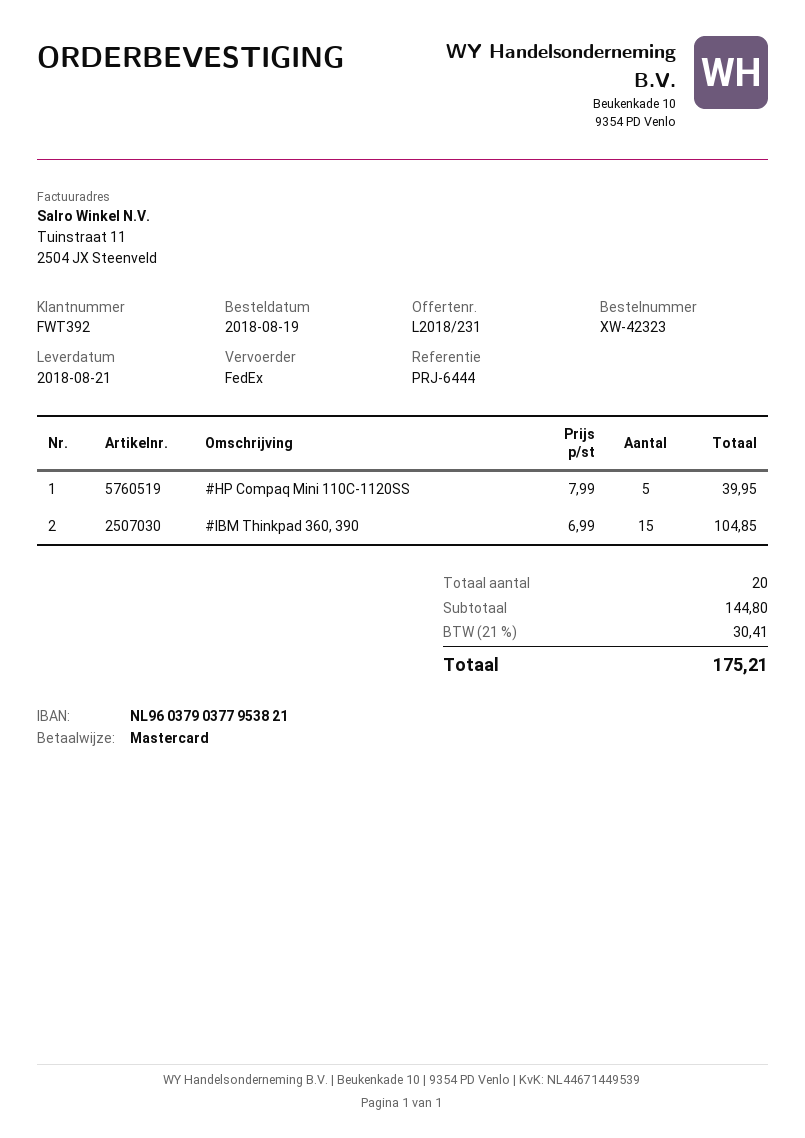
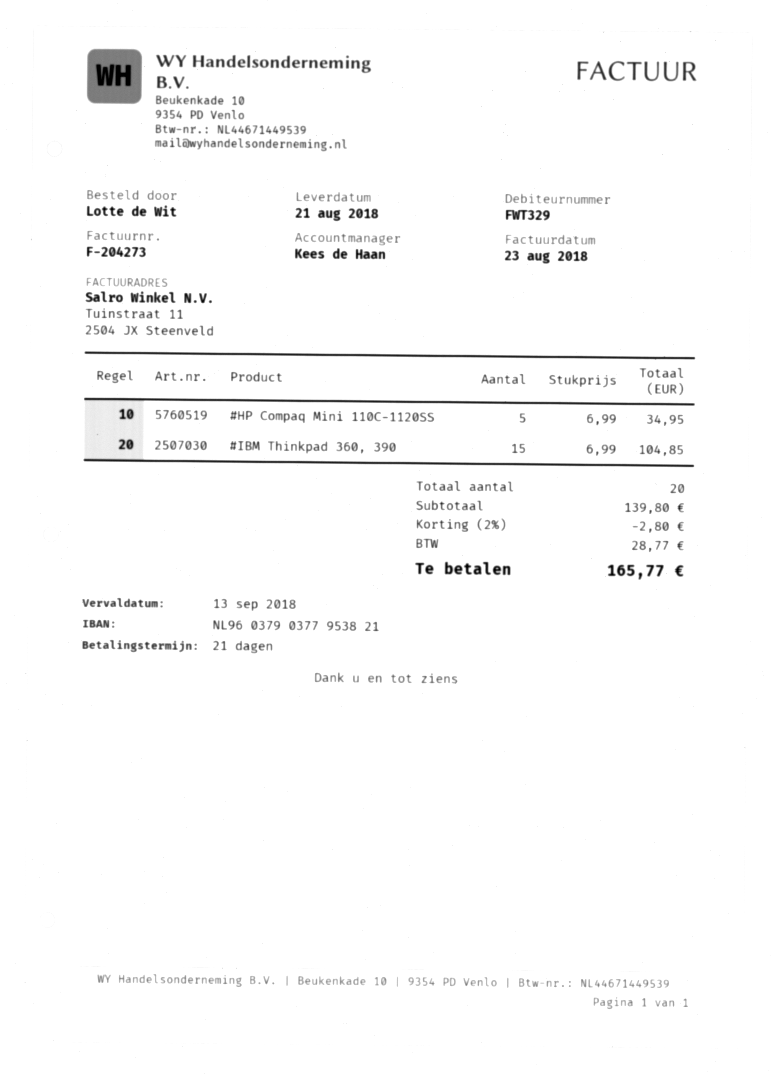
customer number: FWT392 -> FWT329
#HP Compaq Mini 110C-1120SS: 5 x 7.99 = 39.95 -> 5 x 6.99 = 34.95
subtotal: 144.80 -> 139.80
discount: none -> 2% = 2.80
tax: 30.41 -> 28.77
total: 175.21 -> 165.77

